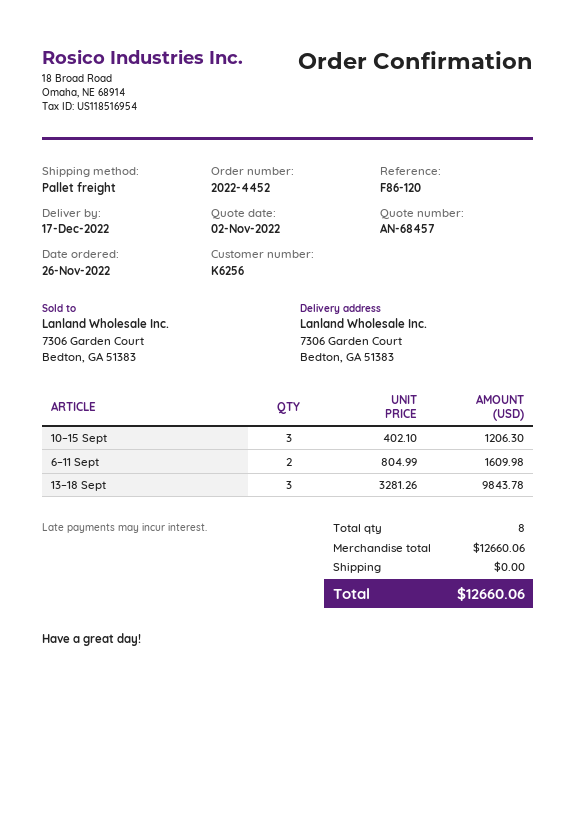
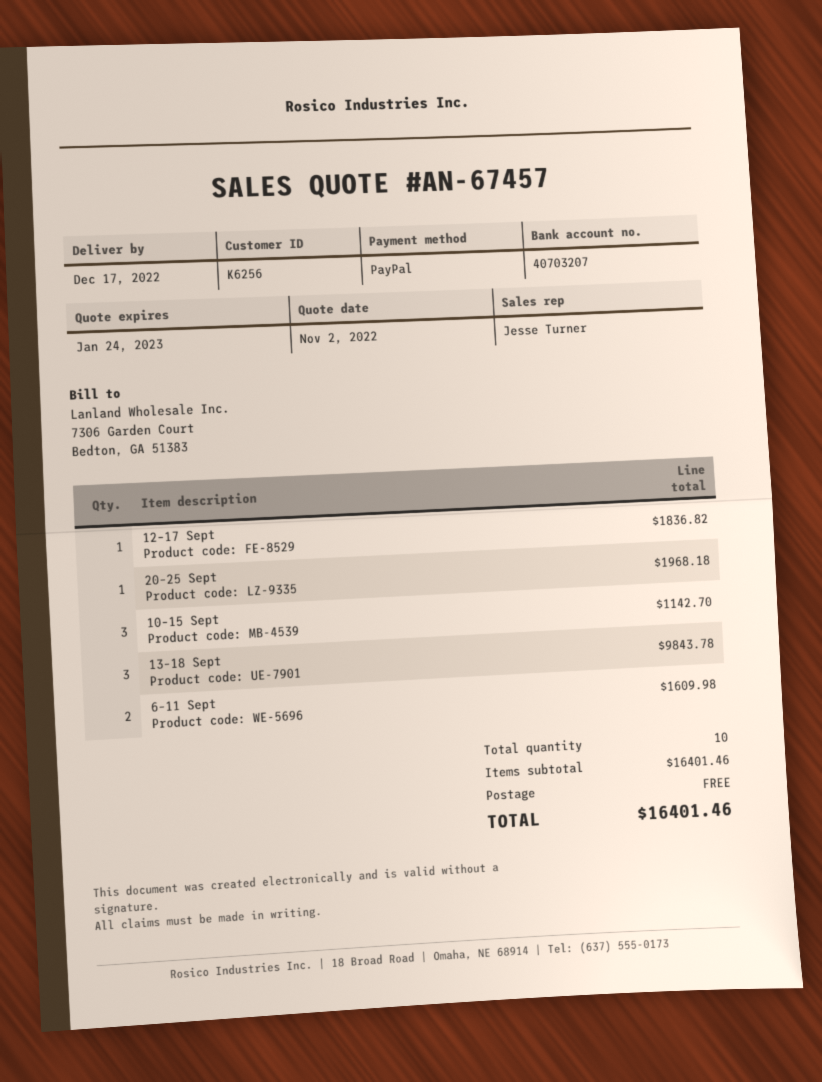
quote number: AN-68457 -> AN-67457
10–15 Sept: 3 for 1206.30 -> 3 for 1142.70
12–17 Sept: none -> 1 for 1836.82
20–25 Sept: none -> 1 for 1968.18
total quantity: 8 -> 10
subtotal: 12660.06 -> 16401.46
total: 12660.06 -> 16401.46

